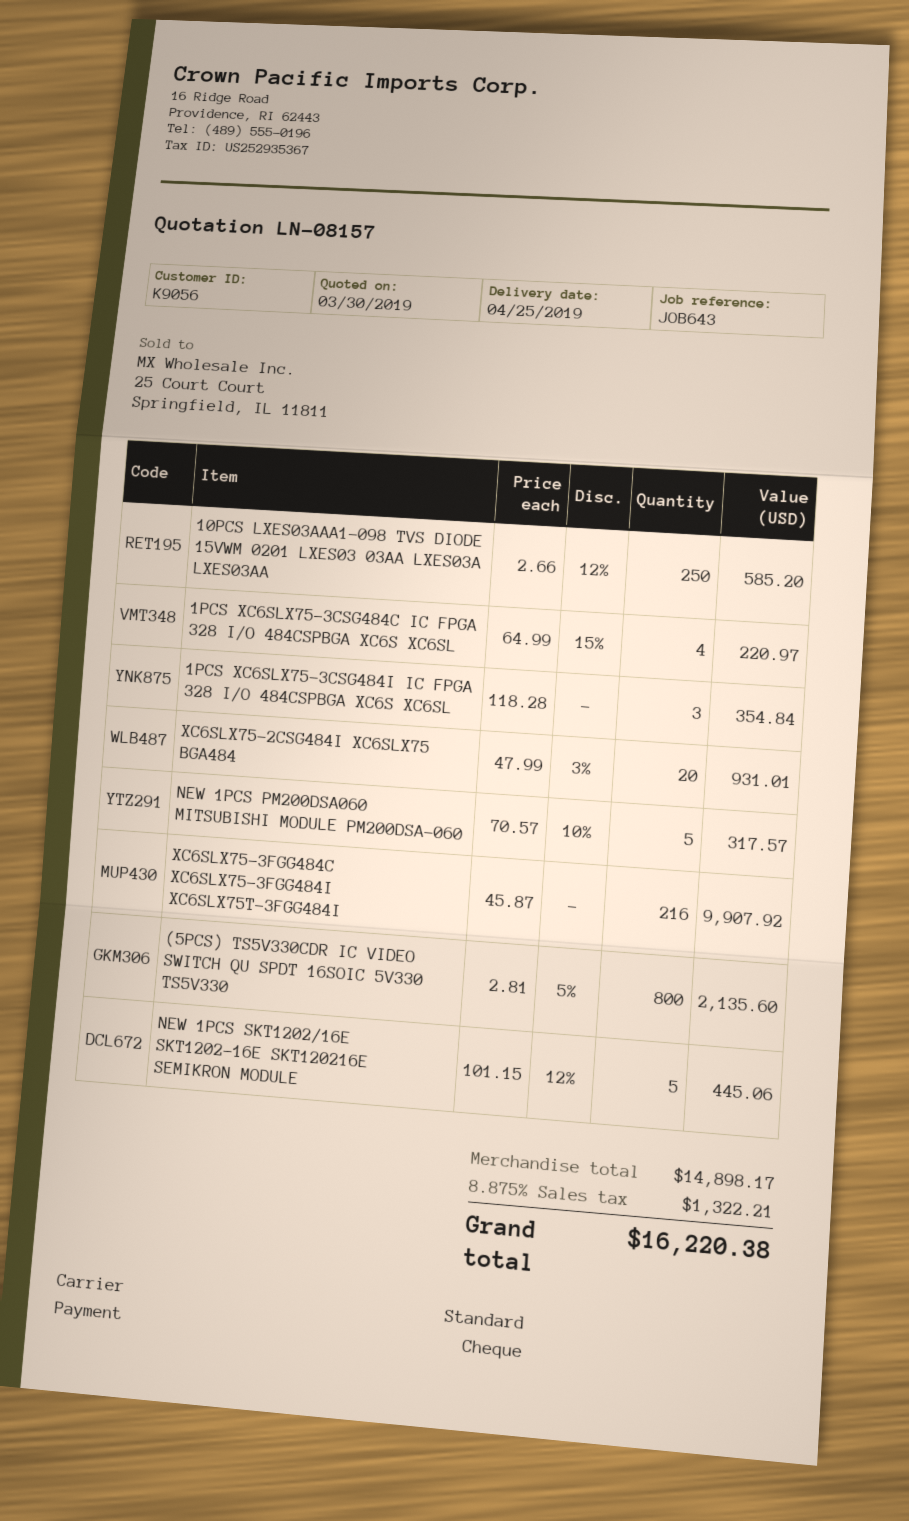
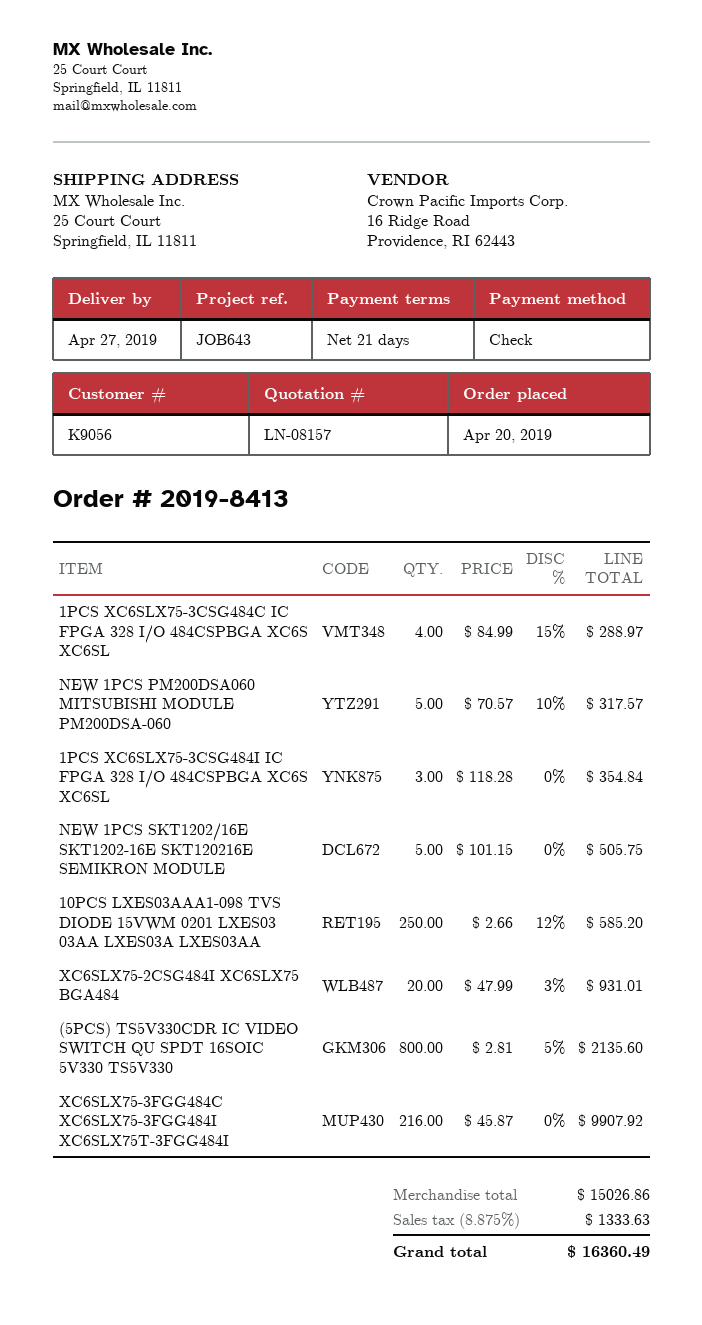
delivery date: 2019-04-25 -> 2019-04-27
1PCS XC6SLX75-3CSG484C IC FPGA 328 I/O 484CSPBGA XC6S XC6SL: 4 x 64.99 - 15% = 220.97 -> 4 x 84.99 - 15% = 288.97
NEW 1PCS SKT1202/16E SKT1202-16E SKT120216E SEMIKRON MODULE: 5 x 101.15 - 12% = 445.06 -> 5 x 101.15 = 505.75
subtotal: 14898.17 -> 15026.86
tax: 8.875% = 1322.21 -> 8.875% = 1333.63
total: 16220.38 -> 16360.49

